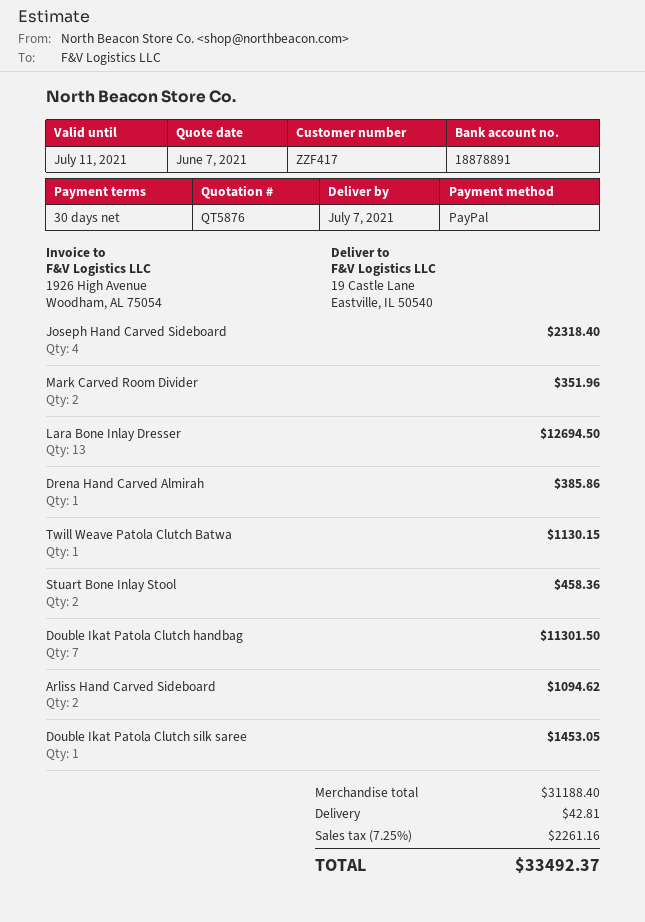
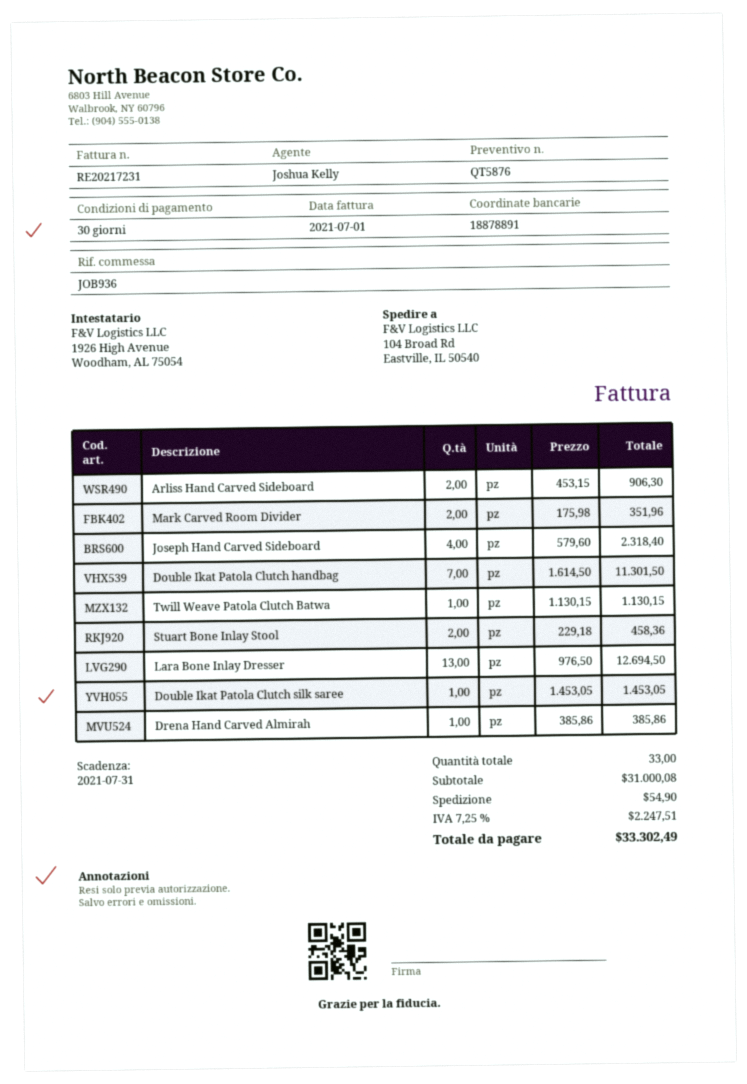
ship to: 19 Castle Lane, Eastville, IL 50540 -> 104 Broad Rd, Eastville, IL 50540
Arliss Hand Carved Sideboard: 2 for 1094.62 -> 2 for 906.30
subtotal: 31188.40 -> 31000.08
shipping: 42.81 -> 54.90
tax: 7.25% = 2261.16 -> 7.25% = 2247.51
total: 33492.37 -> 33302.49

